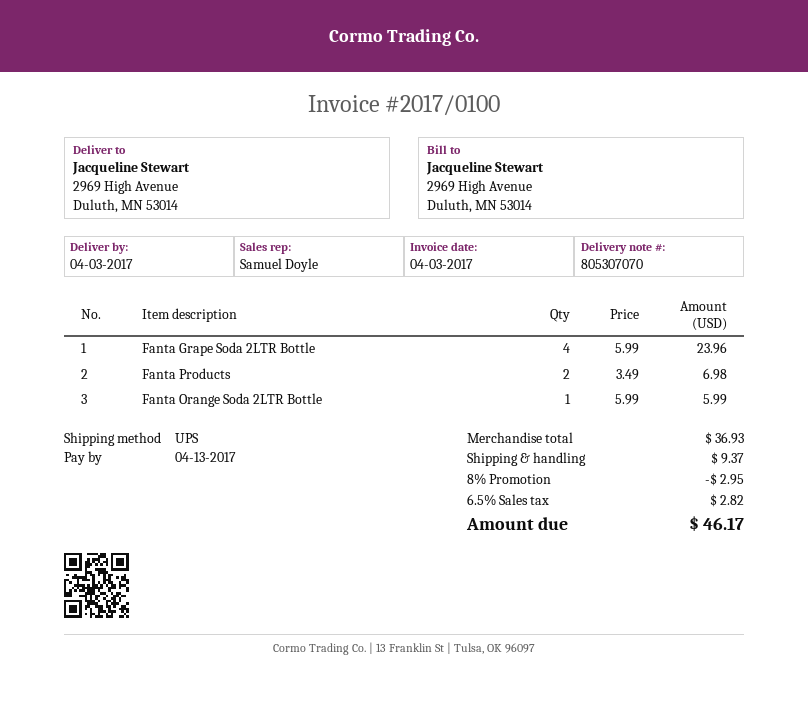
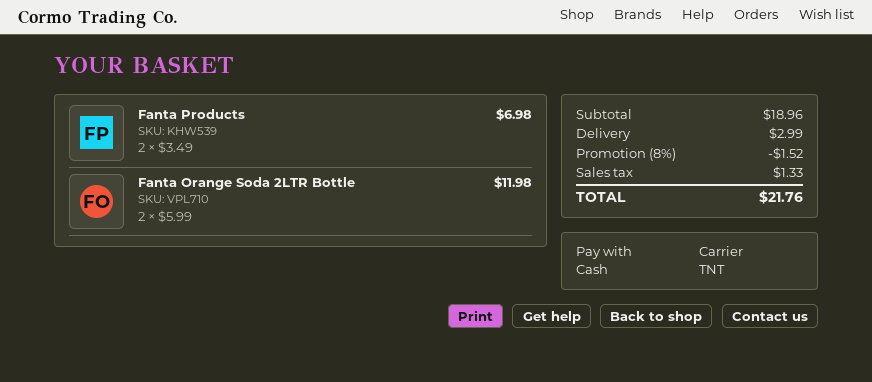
shipping method: UPS -> TNT
Fanta Grape Soda 2LTR Bottle: 4 x 5.99 = 23.96 -> none
Fanta Orange Soda 2LTR Bottle: 1 x 5.99 = 5.99 -> 2 x 5.99 = 11.98
subtotal: 36.93 -> 18.96
discount: 8% = 2.95 -> 8% = 1.52
shipping: 9.37 -> 2.99
tax: 2.82 -> 1.33
total: 46.17 -> 21.76

